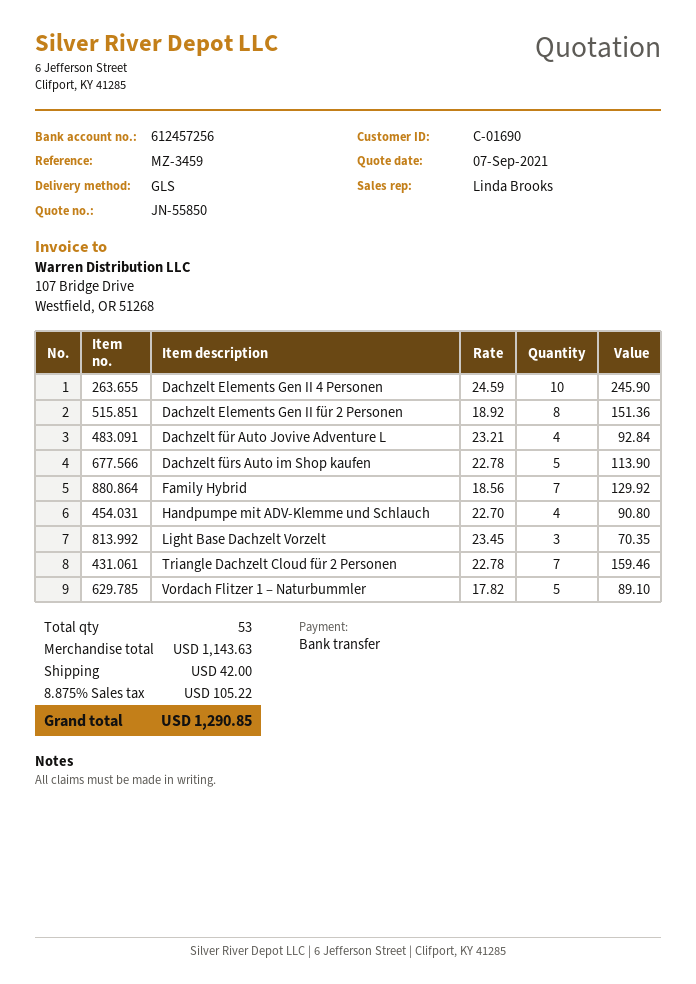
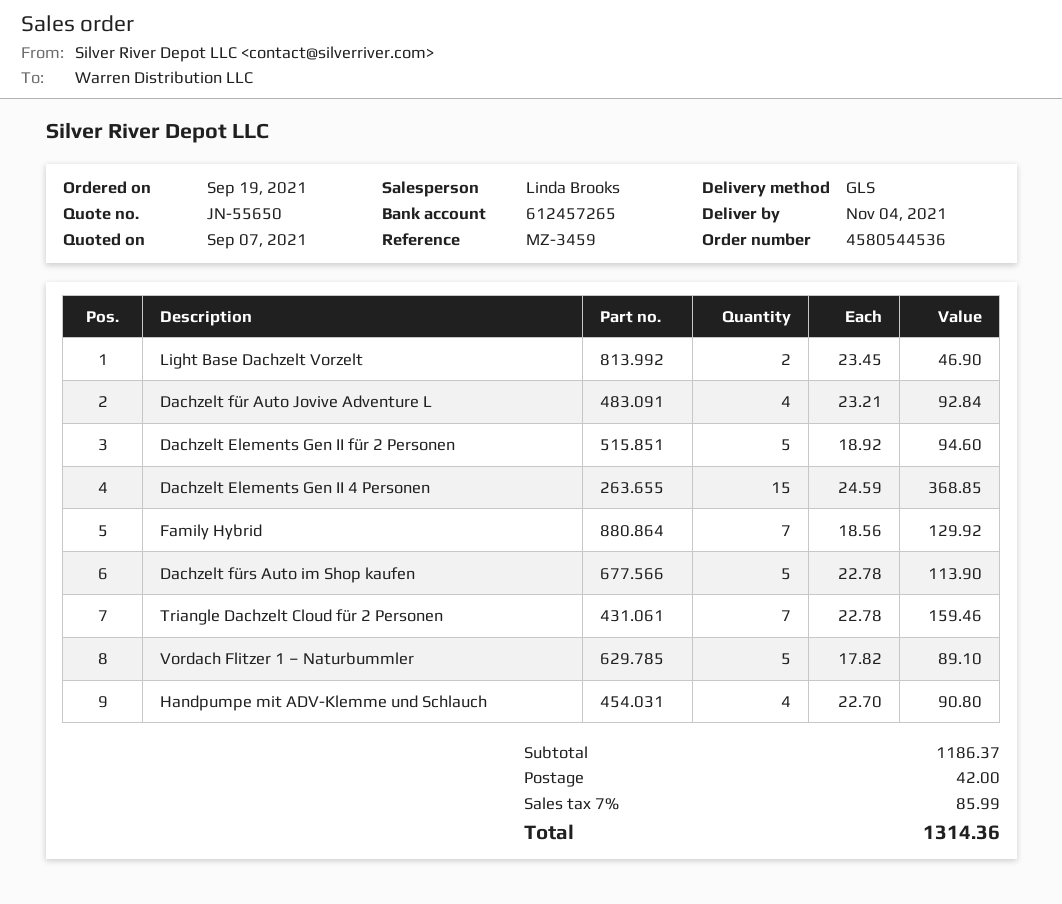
quote number: JN-55850 -> JN-55650
bank account: 612457256 -> 612457265
Dachzelt Elements Gen II 4 Personen: 10 x 24.59 = 245.90 -> 15 x 24.59 = 368.85
Dachzelt Elements Gen II für 2 Personen: 8 x 18.92 = 151.36 -> 5 x 18.92 = 94.60
Light Base Dachzelt Vorzelt: 3 x 23.45 = 70.35 -> 2 x 23.45 = 46.90
subtotal: 1143.63 -> 1186.37
tax: 8.875% = 105.22 -> 7% = 85.99
total: 1290.85 -> 1314.36

